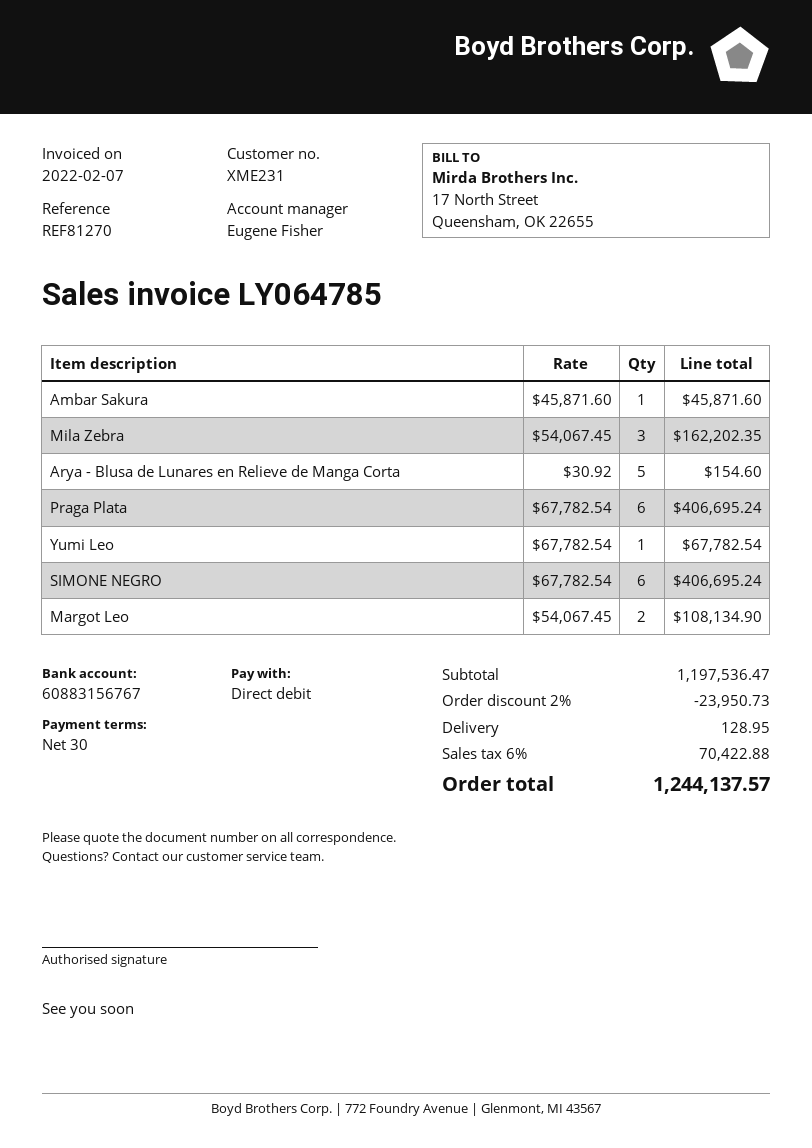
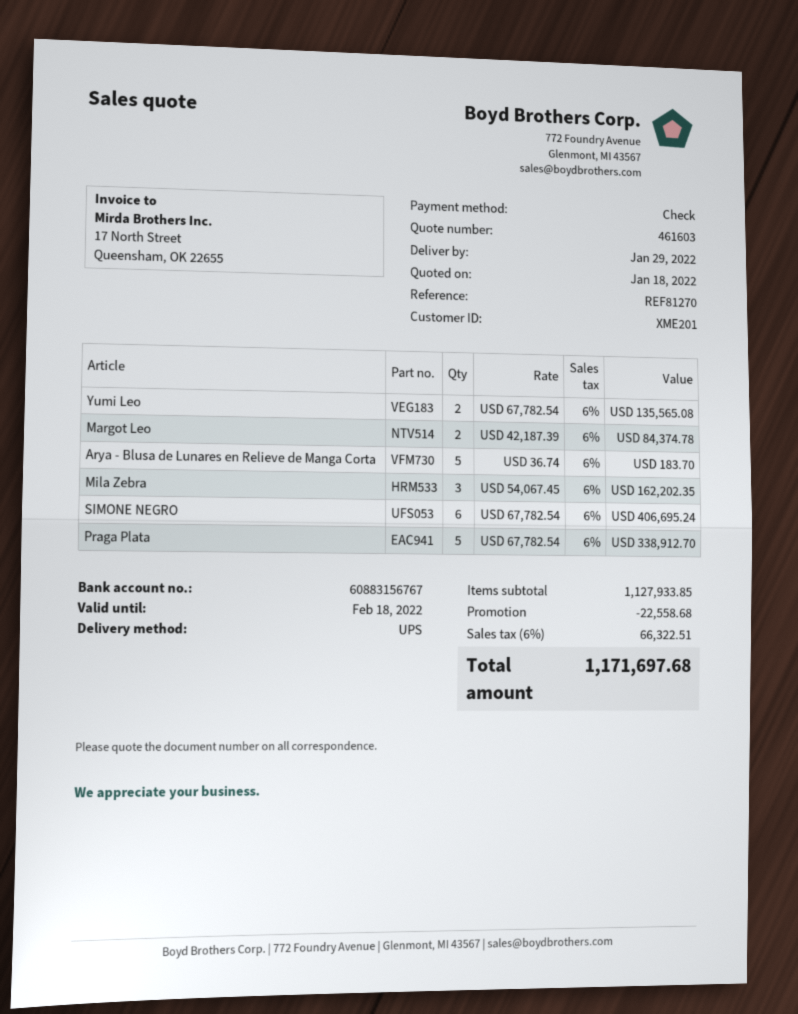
customer number: XME231 -> XME201
payment method: direct debit -> cheque
Ambar Sakura: 1 x 45871.60 = 45871.60 -> none
Arya - Blusa de Lunares en Relieve de Manga Corta: 5 x 30.92 = 154.60 -> 5 x 36.74 = 183.70
Praga Plata: 6 x 67782.54 = 406695.24 -> 5 x 67782.54 = 338912.70
Yumi Leo: 1 x 67782.54 = 67782.54 -> 2 x 67782.54 = 135565.08
Margot Leo: 2 x 54067.45 = 108134.90 -> 2 x 42187.39 = 84374.78
subtotal: 1197536.47 -> 1127933.85
discount: 23950.73 -> 22558.68
shipping: 128.95 -> none
tax: 6% = 70422.88 -> 6% = 66322.51
total: 1244137.57 -> 1171697.68

